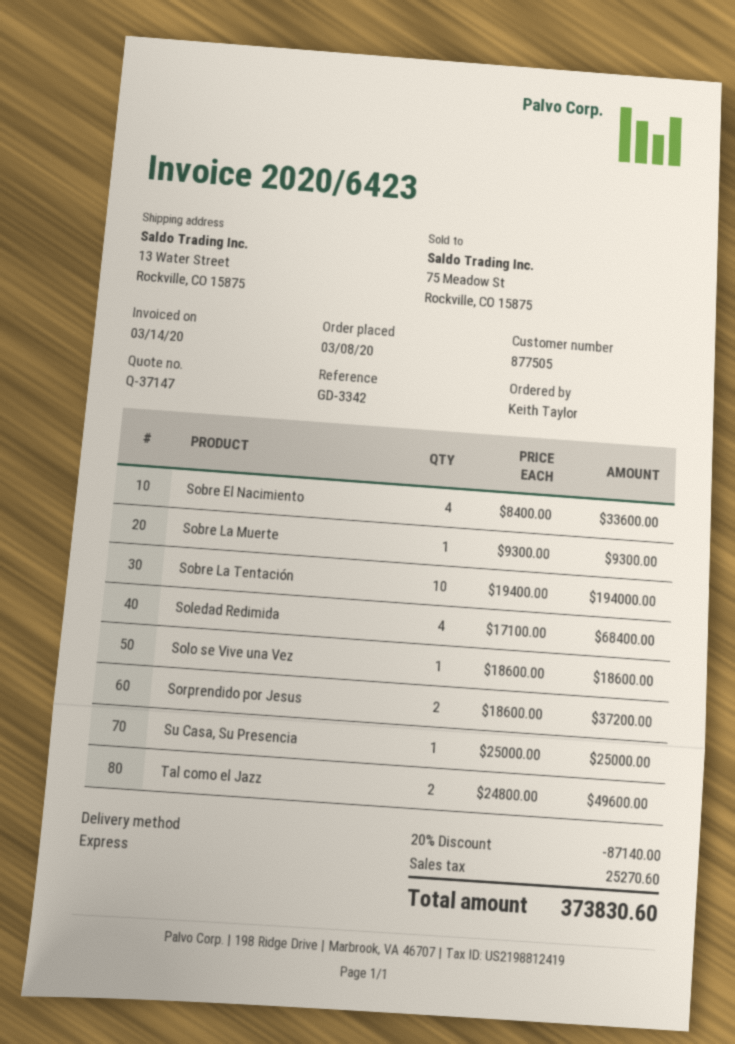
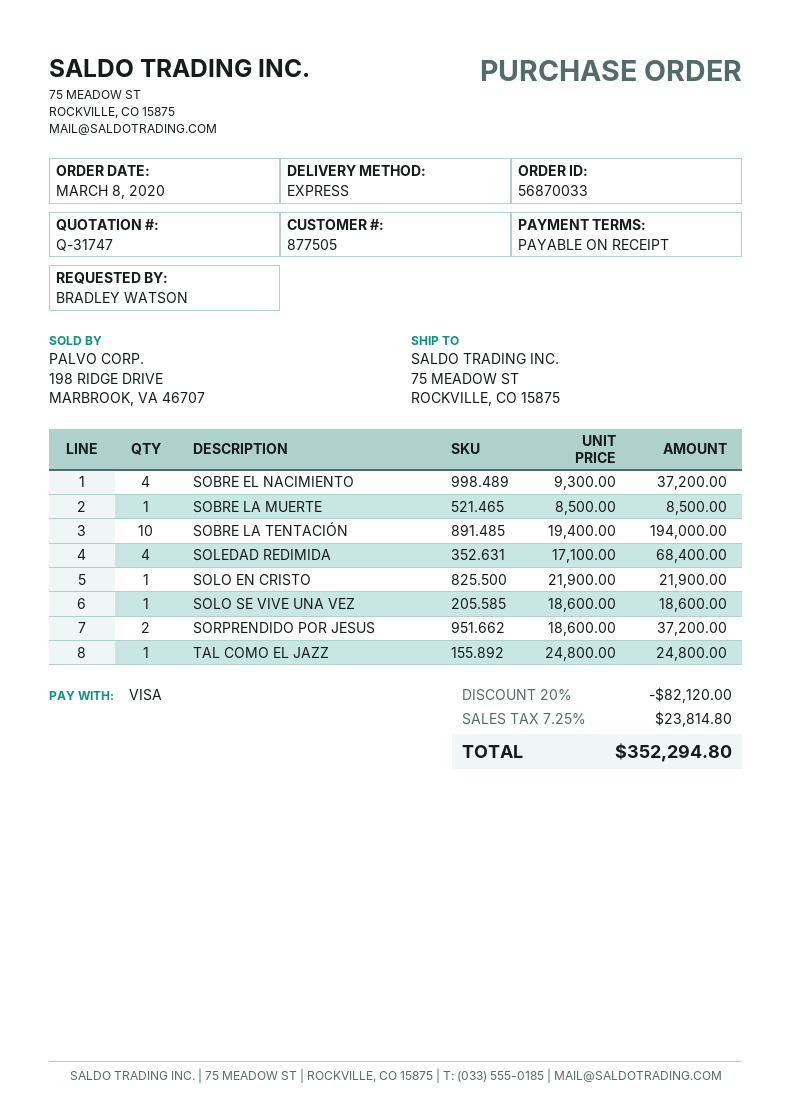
quote number: Q-37147 -> Q-31747
ordered by: Keith Taylor -> BRADLEY WATSON
ship to: 13 Water Street, Rockville, CO 15875 -> 75 MEADOW ST, ROCKVILLE, CO 15875
Sobre El Nacimiento: 4 x 8400.00 = 33600.00 -> 4 x 9300.00 = 37200.00
Sobre La Muerte: 1 x 9300.00 = 9300.00 -> 1 x 8500.00 = 8500.00
Su Casa, Su Presencia: 1 x 25000.00 = 25000.00 -> none
Tal como el Jazz: 2 x 24800.00 = 49600.00 -> 1 x 24800.00 = 24800.00
SOLO EN CRISTO: none -> 1 x 21900.00 = 21900.00
discount: 20% = 87140.00 -> 20% = 82120.00
tax: 25270.60 -> 23814.80
total: 373830.60 -> 352294.80

